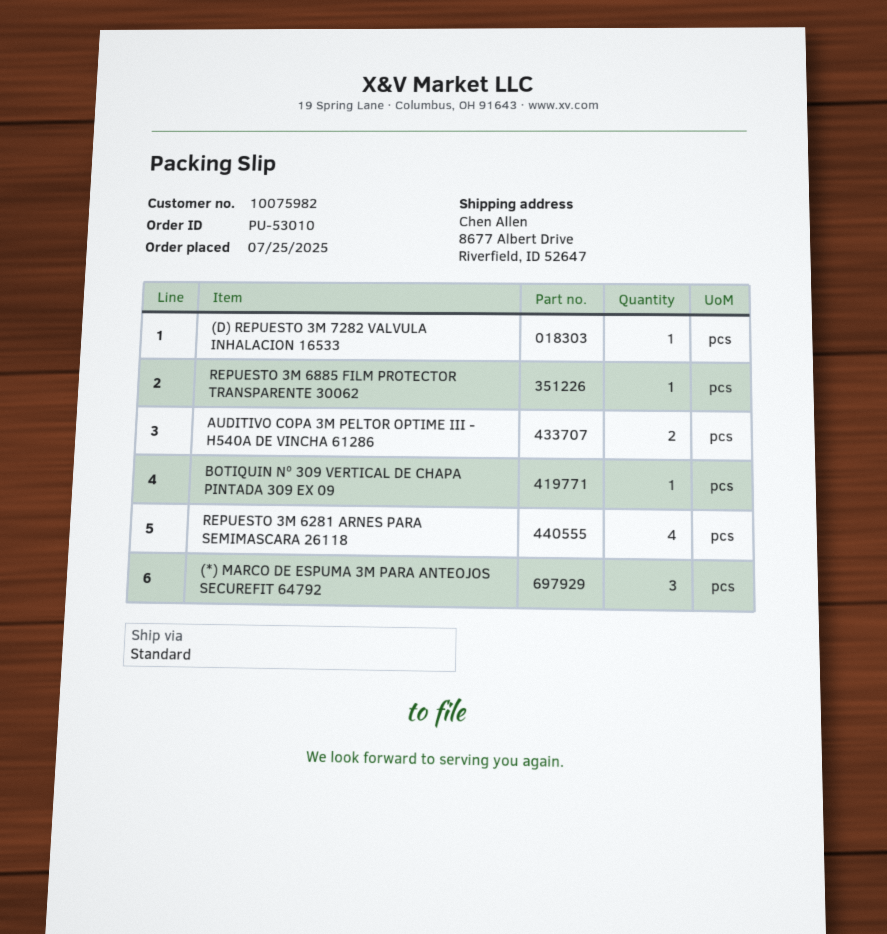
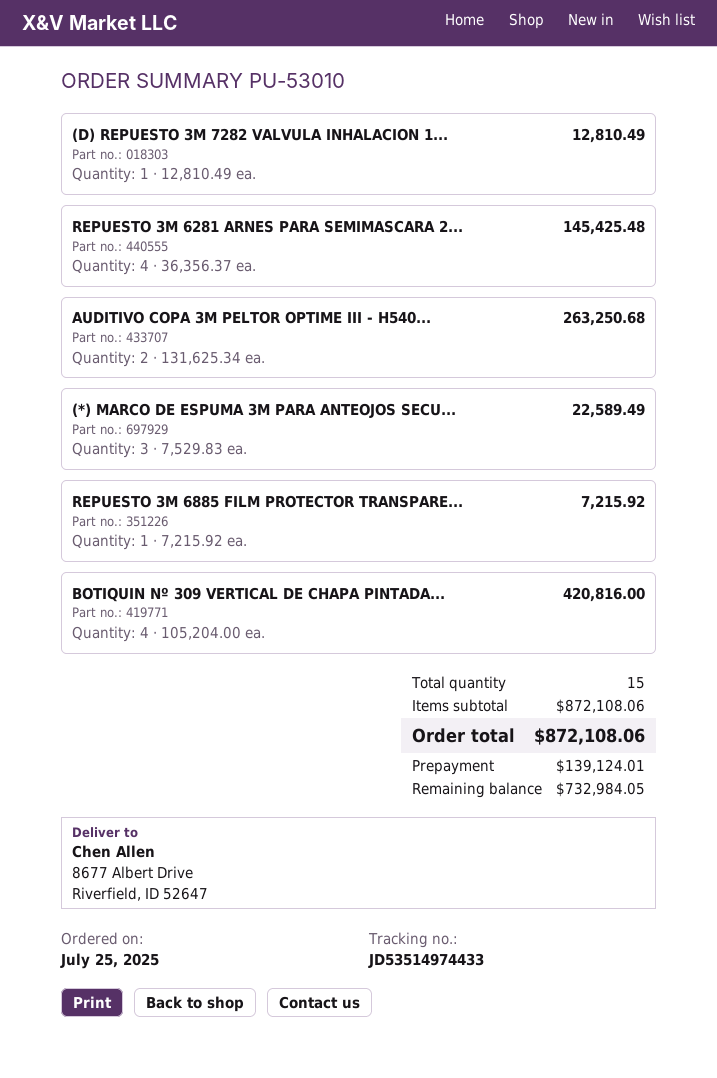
BOTIQUIN Nº 309 VERTICAL DE CHAPA PINTADA 309 EX 09: 1 -> 4

